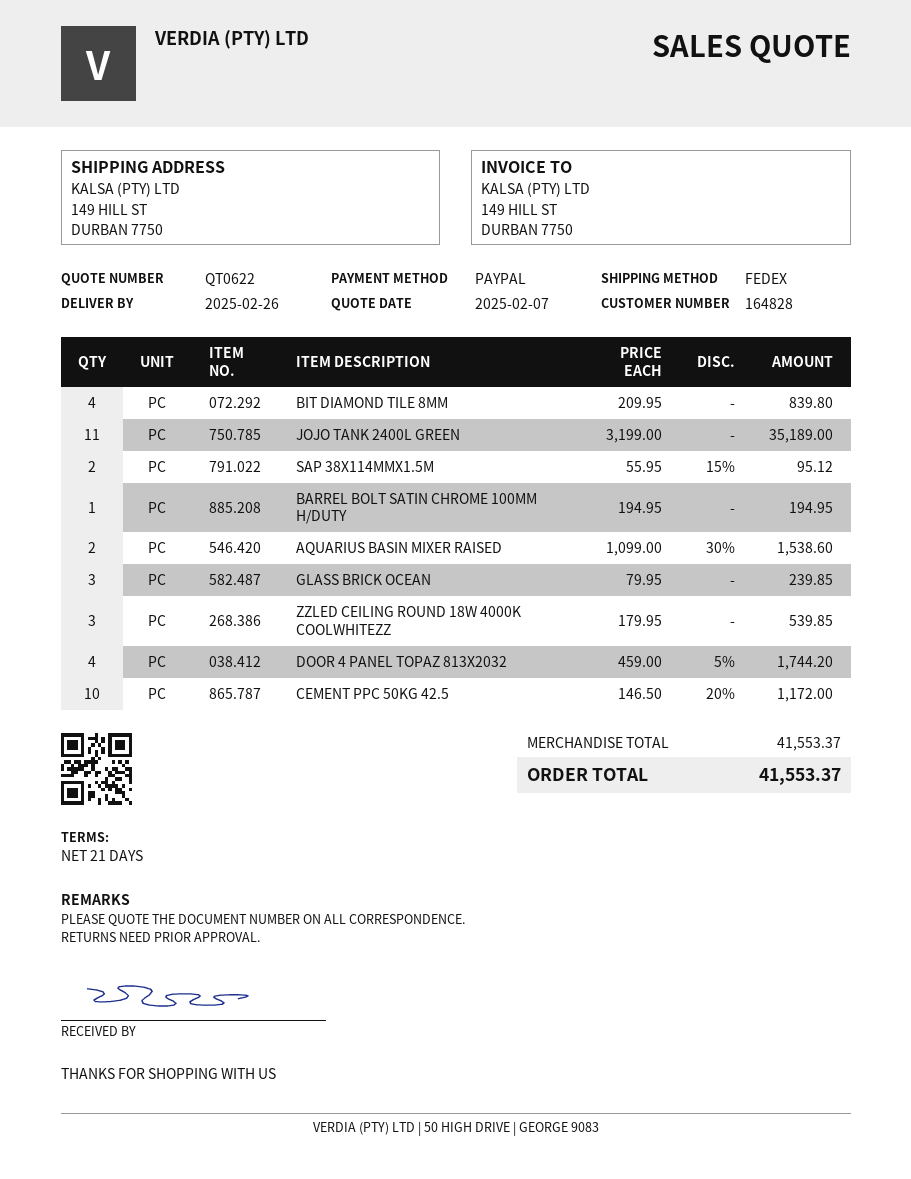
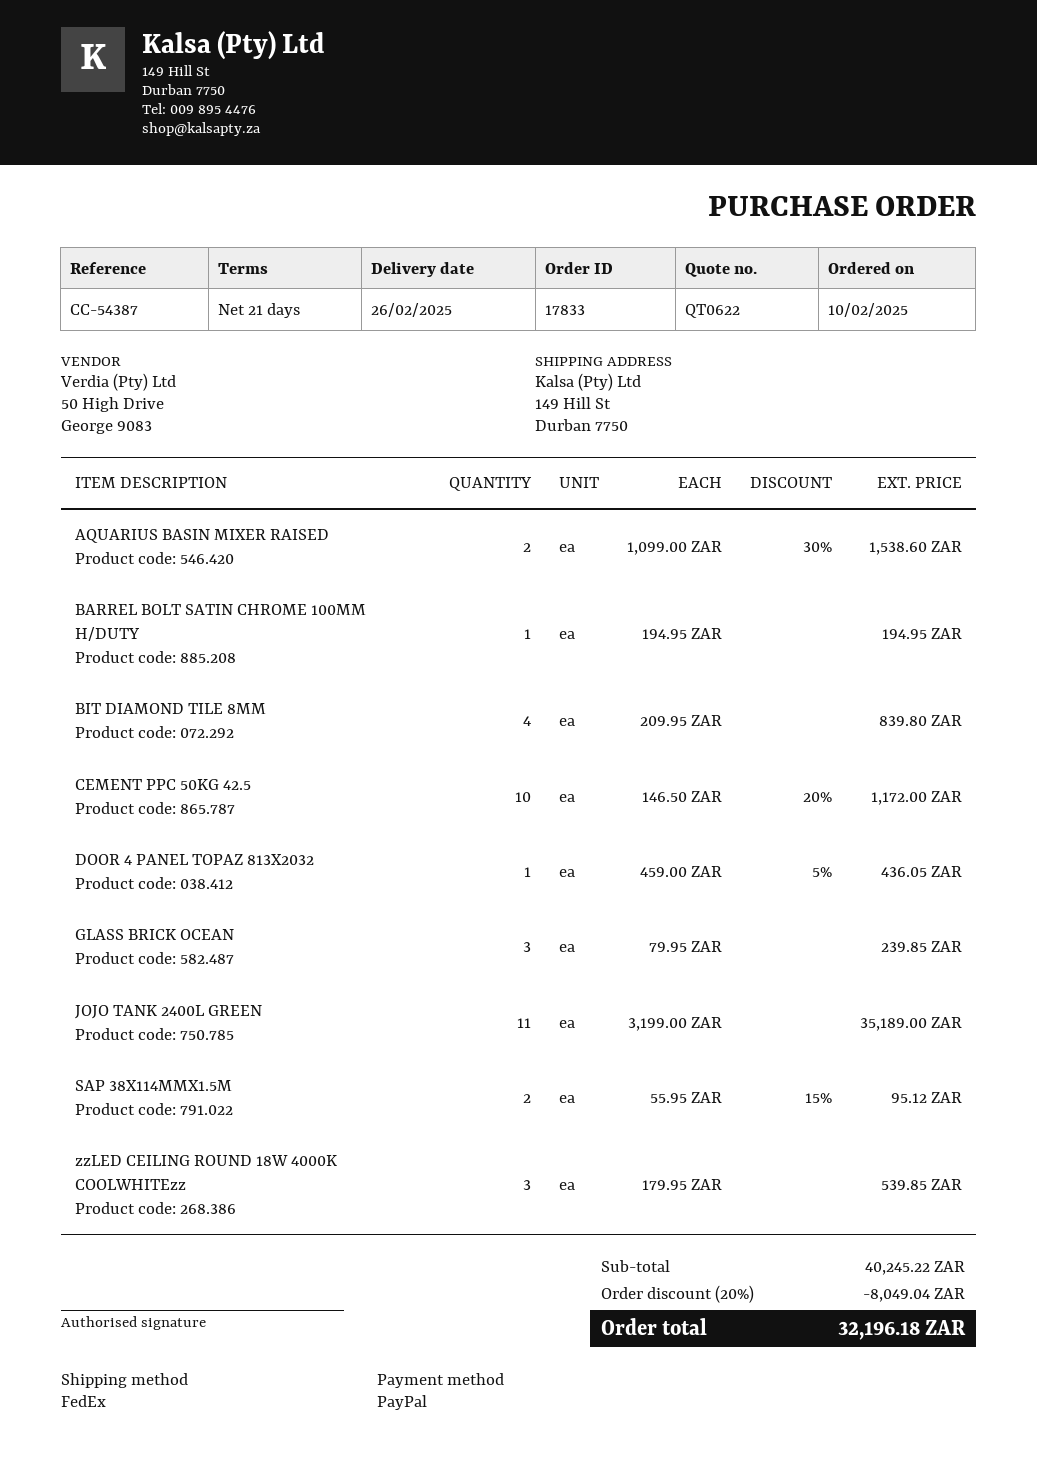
DOOR 4 PANEL TOPAZ 813X2032: 4 x 459.00 - 5% = 1744.20 -> 1 x 459.00 - 5% = 436.05
subtotal: 41553.37 -> 40245.22
discount: none -> 20% = 8049.04
total: 41553.37 -> 32196.18

